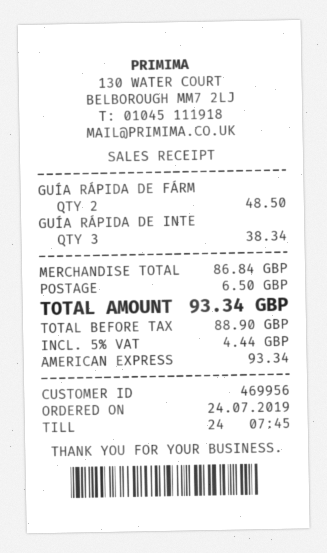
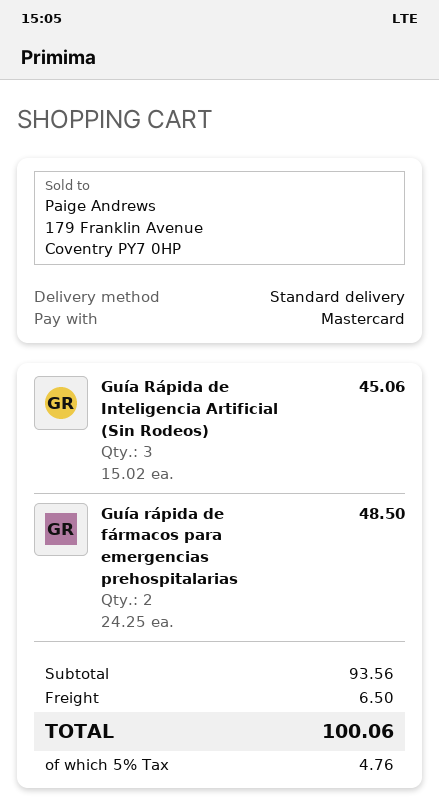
payment method: American Express -> Mastercard
GUÍA RÁPIDA DE INTE: 3 for 38.34 -> 3 for 45.06
subtotal: 86.84 -> 93.56
tax: 5% = 4.44 -> 5% = 4.76
total: 93.34 -> 100.06

